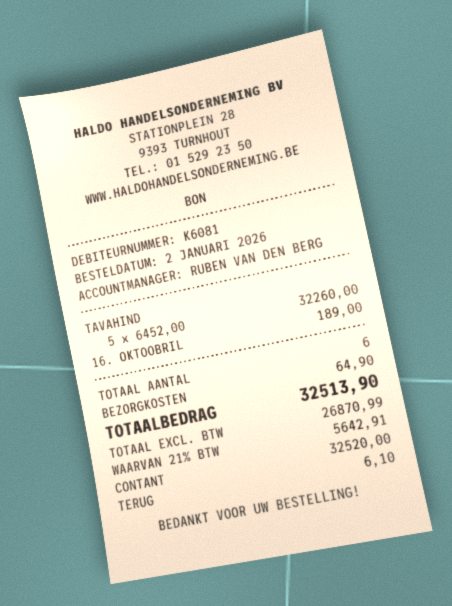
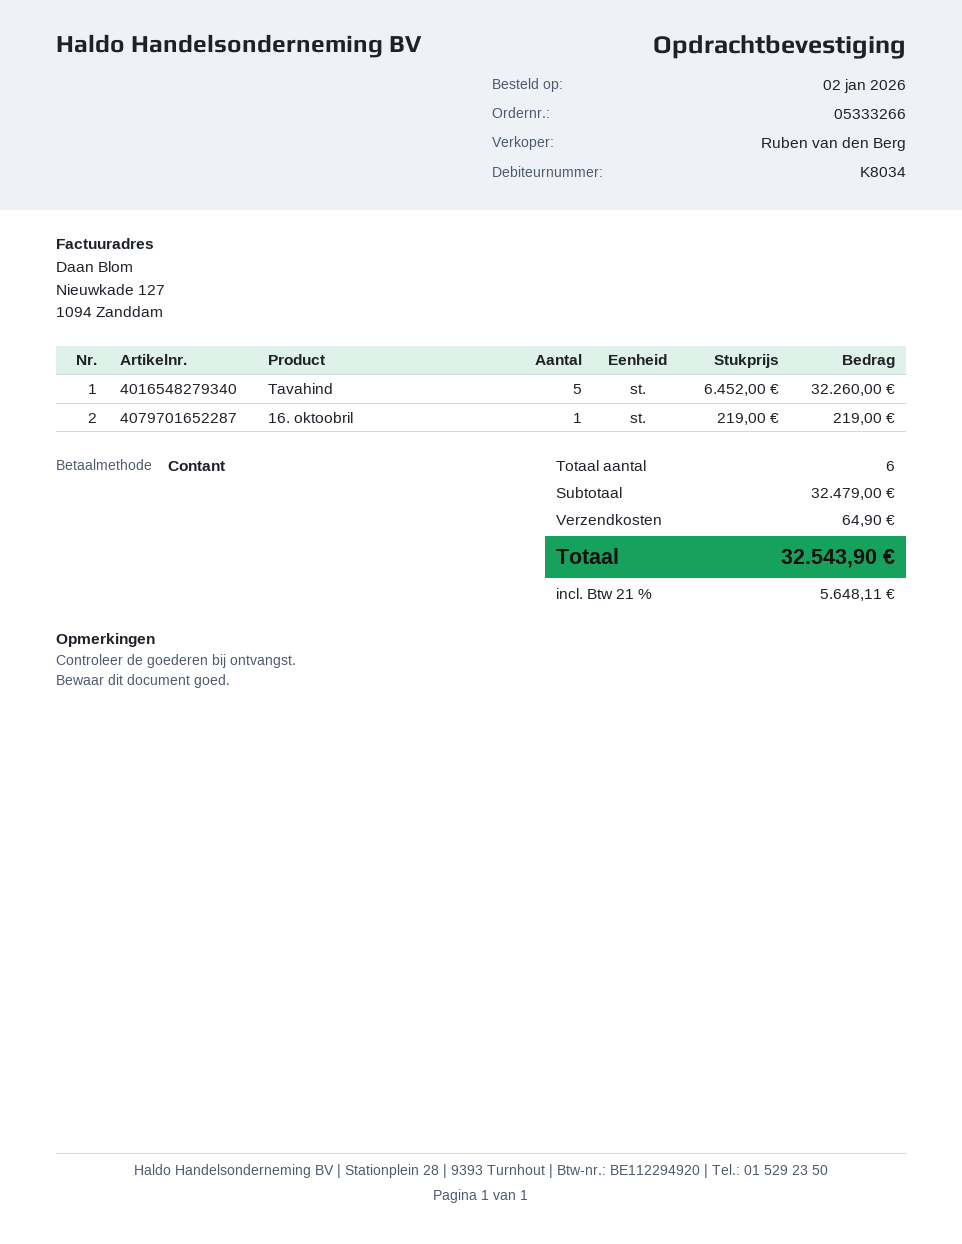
customer number: K6081 -> K8034
16. OKTOOBRIL: 1 x 189.00 = 189.00 -> 1 x 219.00 = 219.00
tax: 21% = 5642.91 -> 21% = 5648.11
total: 32513.90 -> 32543.90

